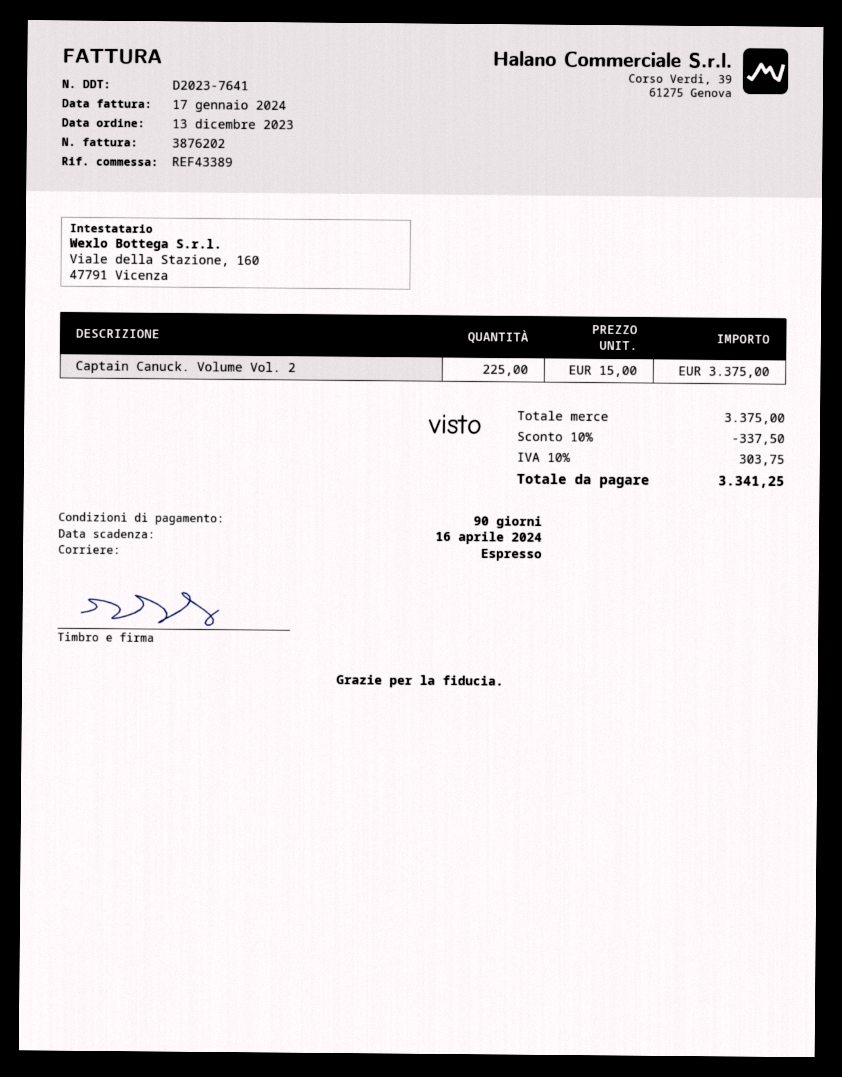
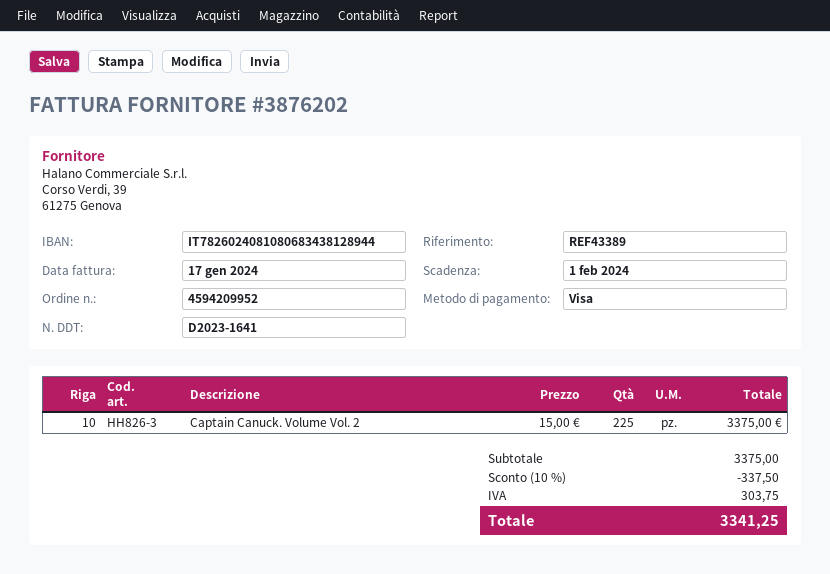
delivery note number: D2023-7641 -> D2023-1641
due date: 2024-04-16 -> 2024-02-01

